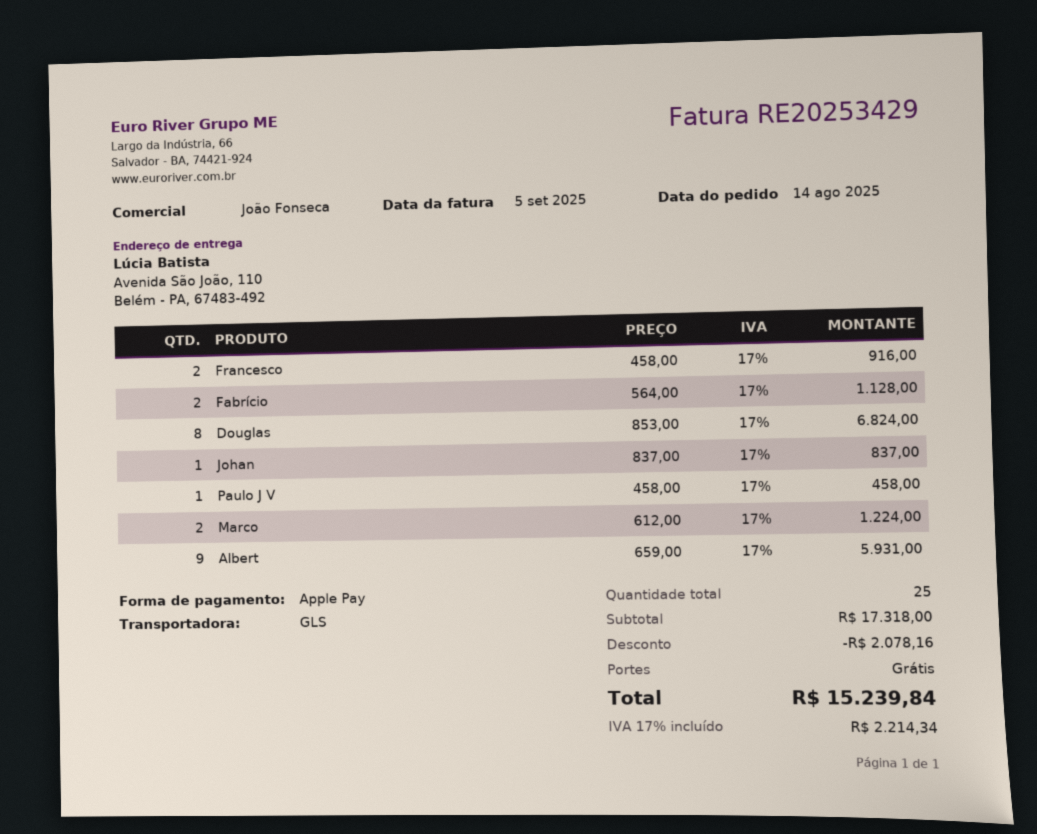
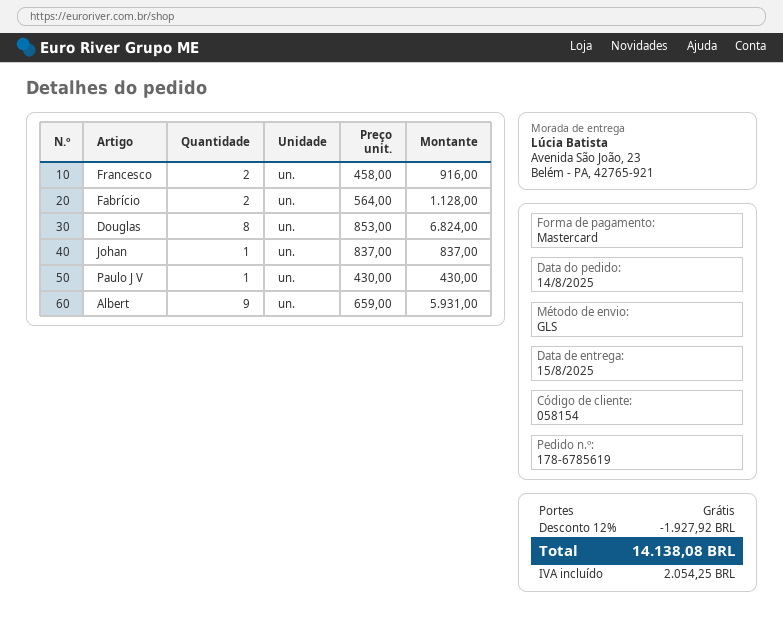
payment method: Apple Pay -> Mastercard
ship to: Avenida São João, 110, Belém - PA, 67483-492 -> Avenida São João, 23, Belém - PA, 42765-921
Paulo J V: 1 x 458.00 = 458.00 -> 1 x 430.00 = 430.00
Marco: 2 x 612.00 = 1224.00 -> none
discount: 2078.16 -> 1927.92
tax: 2214.34 -> 2054.25
total: 15239.84 -> 14138.08

